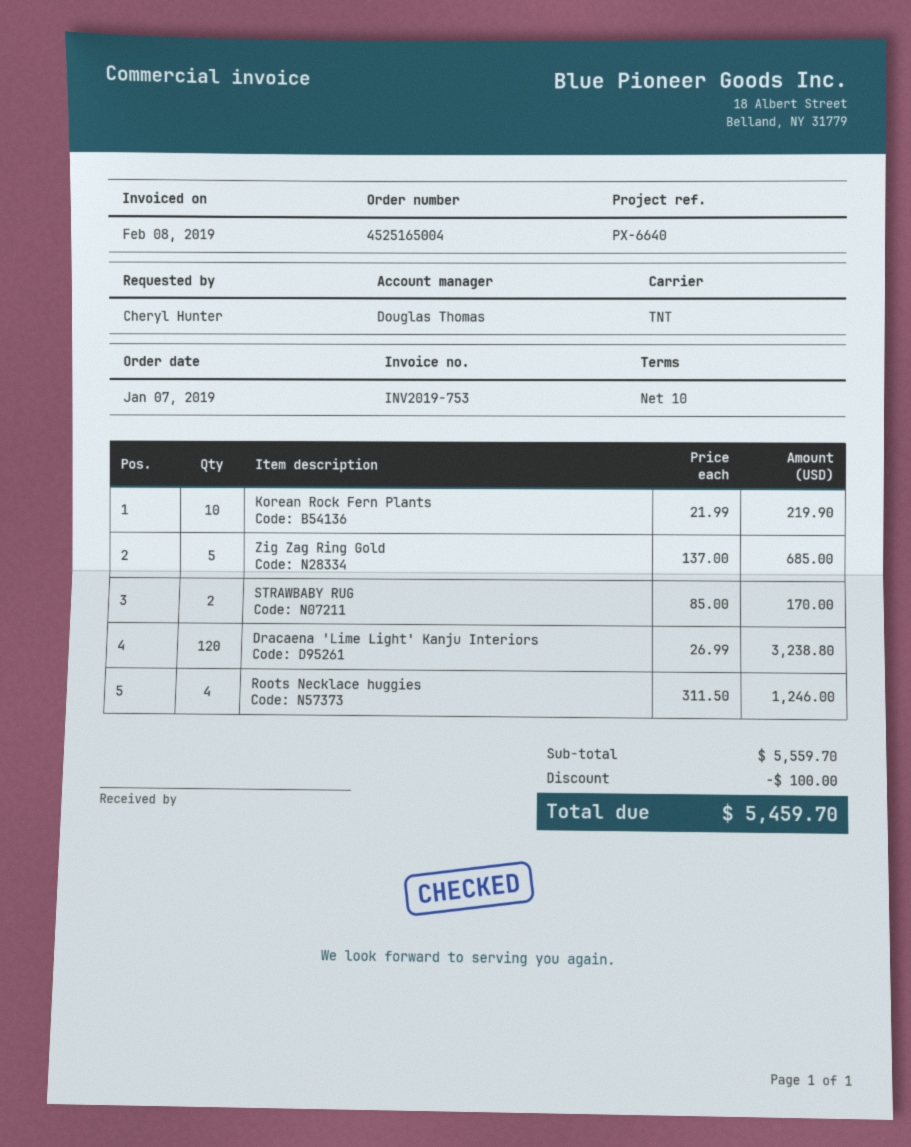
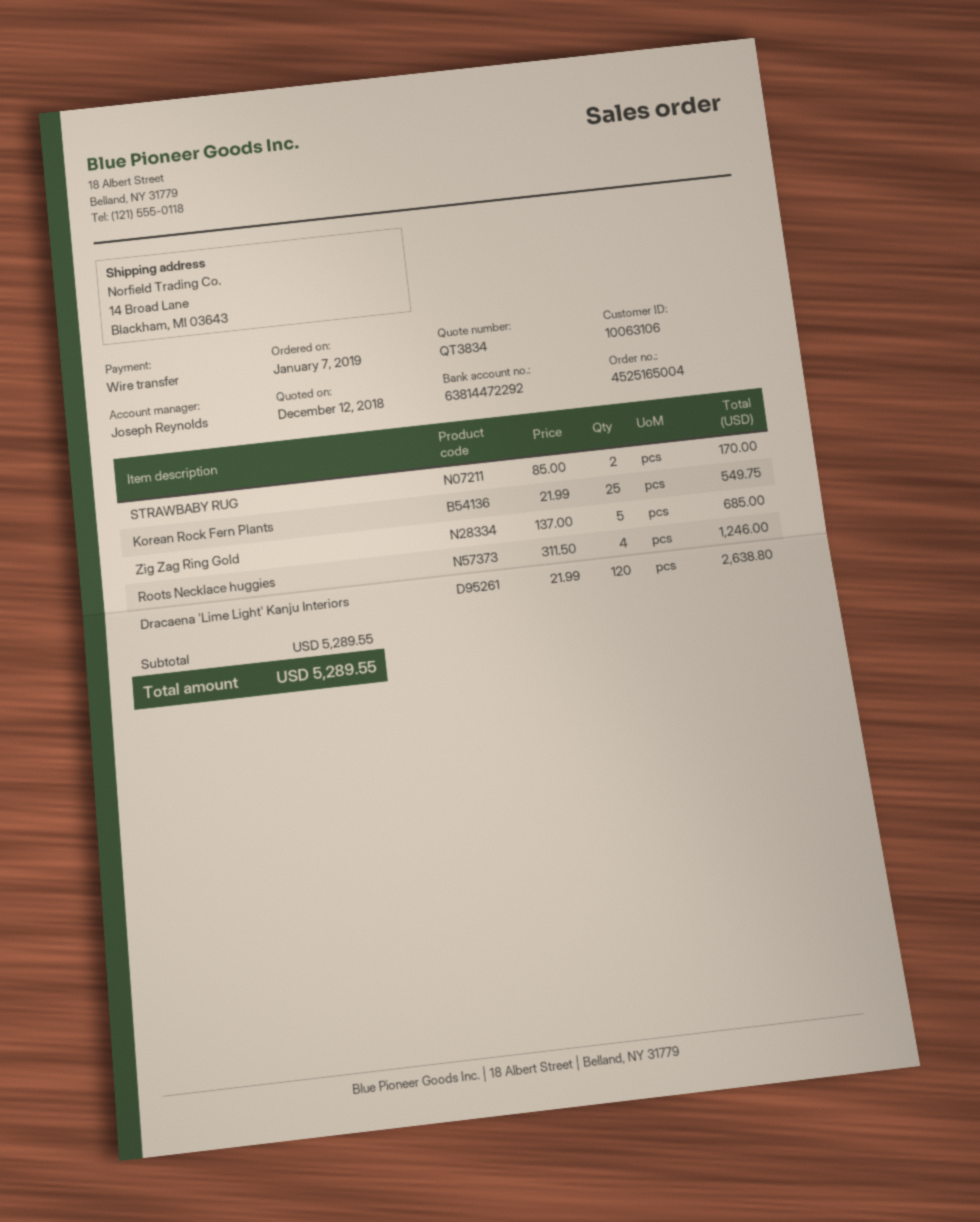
sales rep: Douglas Thomas -> Joseph Reynolds
Korean Rock Fern Plants: 10 x 21.99 = 219.90 -> 25 x 21.99 = 549.75
Dracaena 'Lime Light' Kanju Interiors: 120 x 26.99 = 3238.80 -> 120 x 21.99 = 2638.80
subtotal: 5559.70 -> 5289.55
discount: 100.00 -> none
total: 5459.70 -> 5289.55

